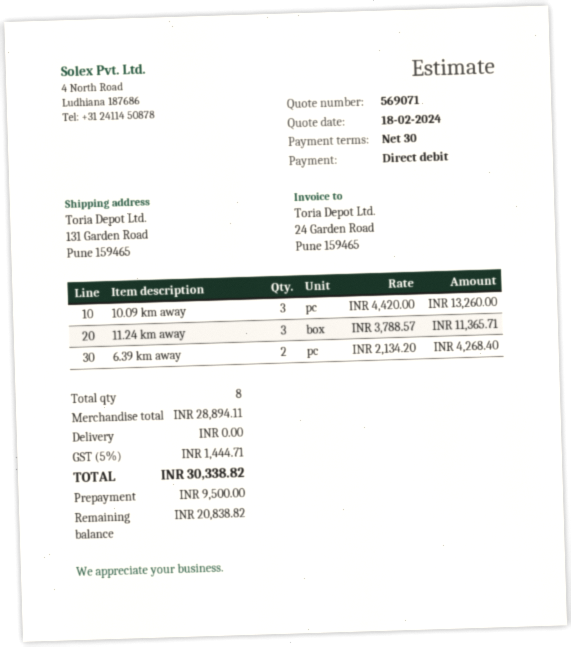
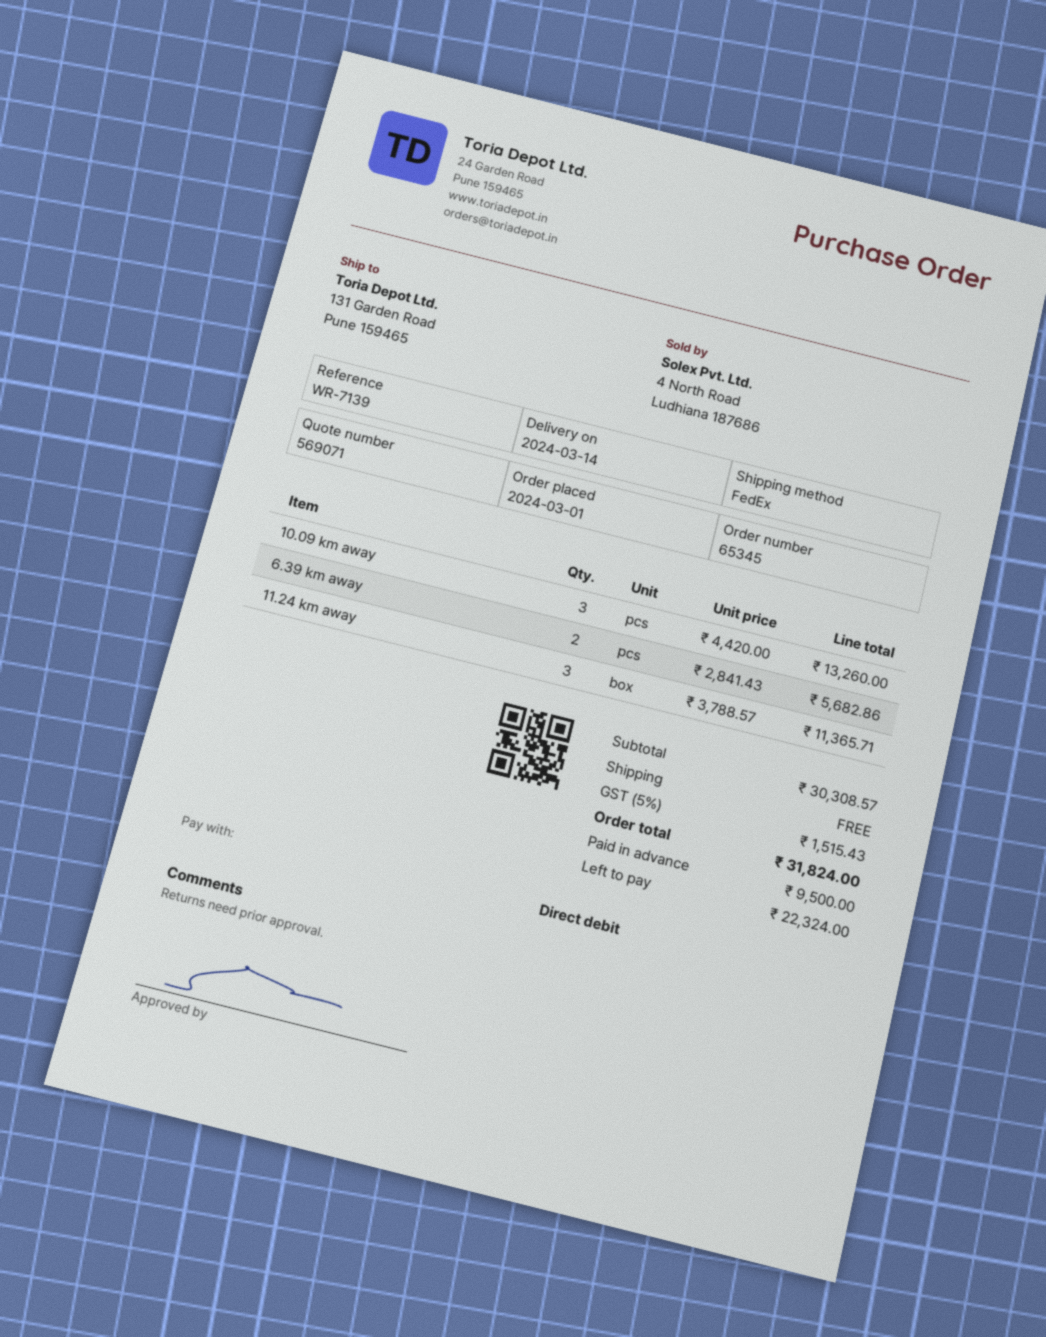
6.39 km away: 2 x 2134.20 = 4268.40 -> 2 x 2841.43 = 5682.86
subtotal: 28894.11 -> 30308.57
tax: 5% = 1444.71 -> 5% = 1515.43
total: 30338.82 -> 31824.00
balance: 20838.82 -> 22324.00

